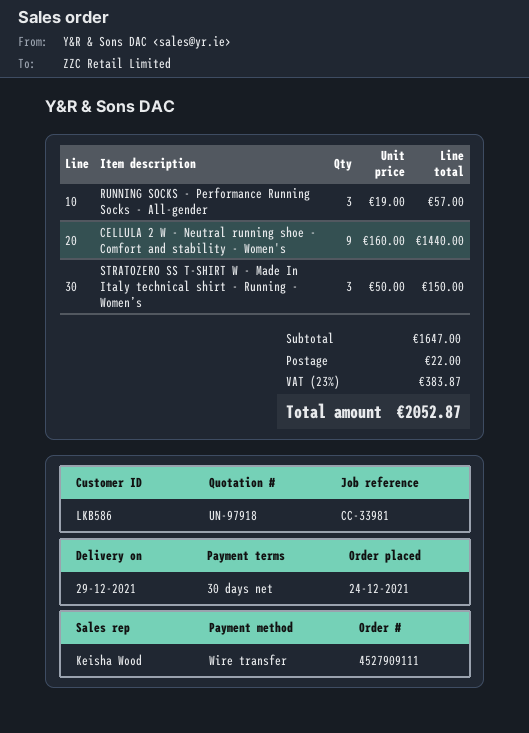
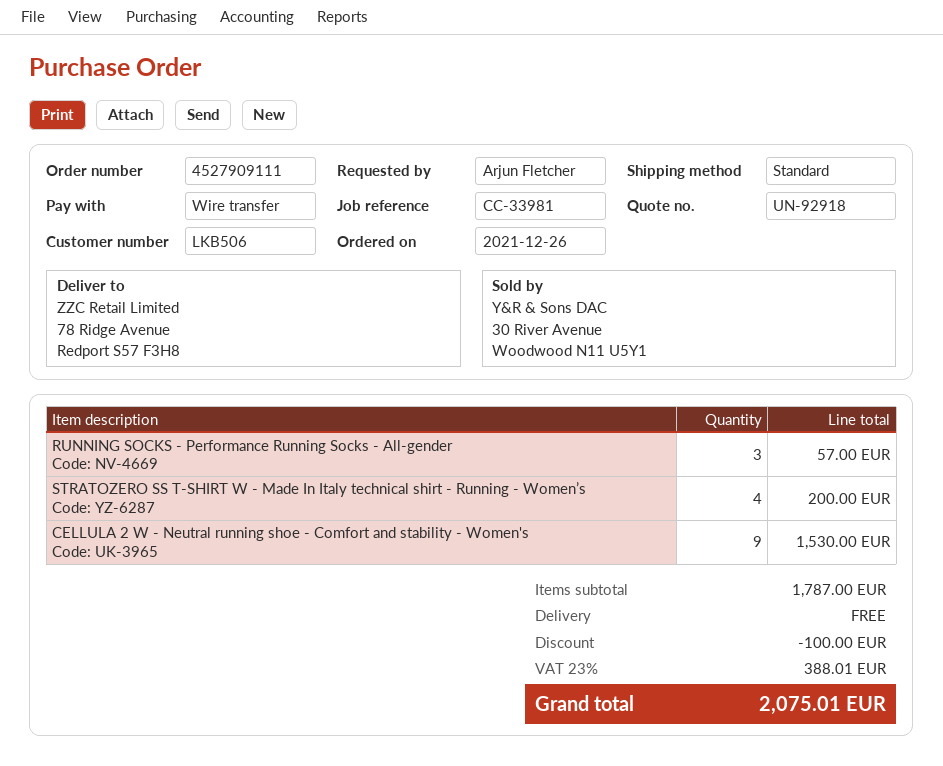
quote number: UN-97918 -> UN-92918
order date: 2021-12-24 -> 2021-12-26
customer number: LKB586 -> LKB506
CELLULA 2 W - Neutral running shoe - Comfort and stability - Women's: 9 for 1440.00 -> 9 for 1530.00
STRATOZERO SS T-SHIRT W - Made In Italy technical shirt - Running - Women’s: 3 for 150.00 -> 4 for 200.00
subtotal: 1647.00 -> 1787.00
discount: none -> 100.00
shipping: 22.00 -> 0.00
tax: 23% = 383.87 -> 23% = 388.01
total: 2052.87 -> 2075.01

